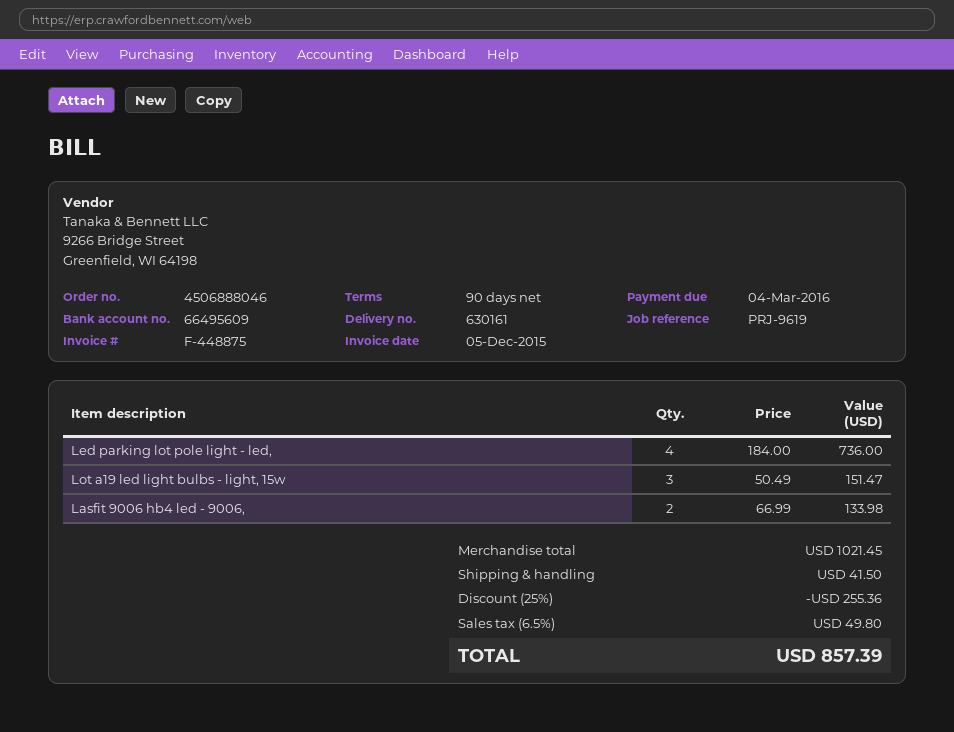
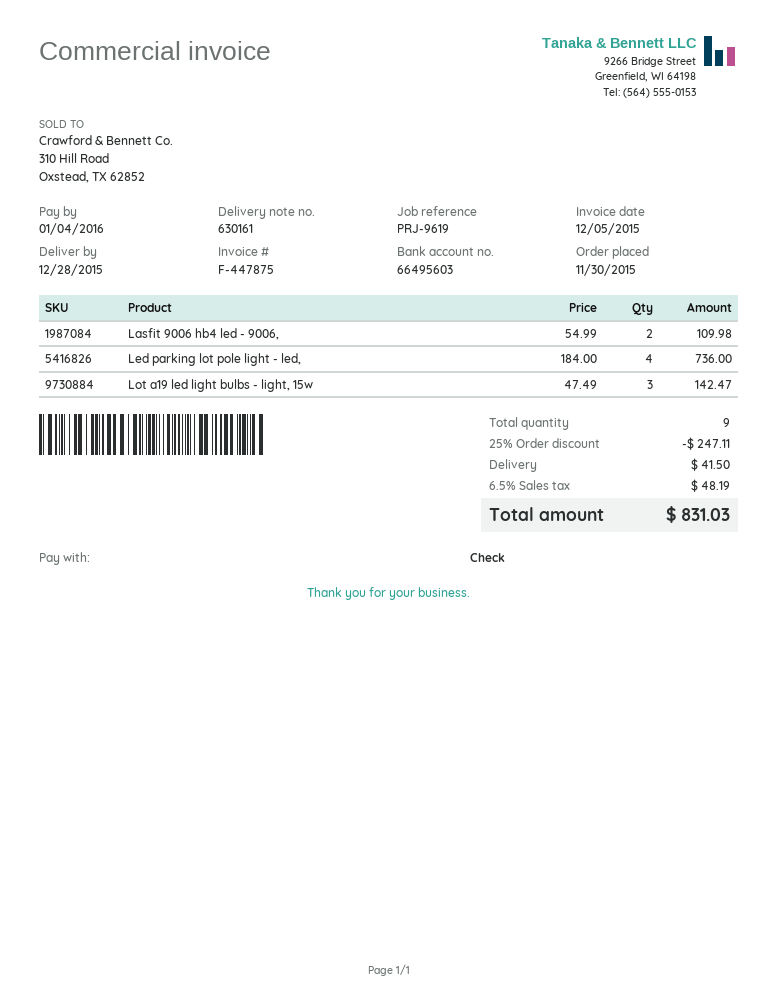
invoice number: F-448875 -> F-447875
due date: 2016-03-04 -> 2016-01-04
bank account: 66495609 -> 66495603
Lot a19 led light bulbs - light, 15w: 3 x 50.49 = 151.47 -> 3 x 47.49 = 142.47
Lasfit 9006 hb4 led - 9006,: 2 x 66.99 = 133.98 -> 2 x 54.99 = 109.98
discount: 25% = 255.36 -> 25% = 247.11
tax: 6.5% = 49.80 -> 6.5% = 48.19
total: 857.39 -> 831.03

